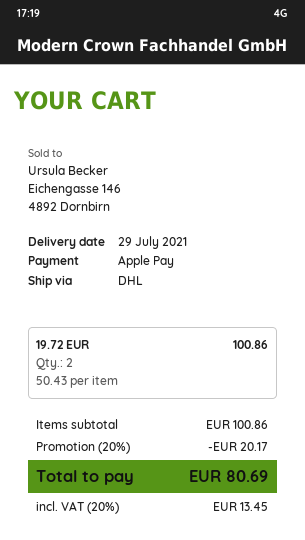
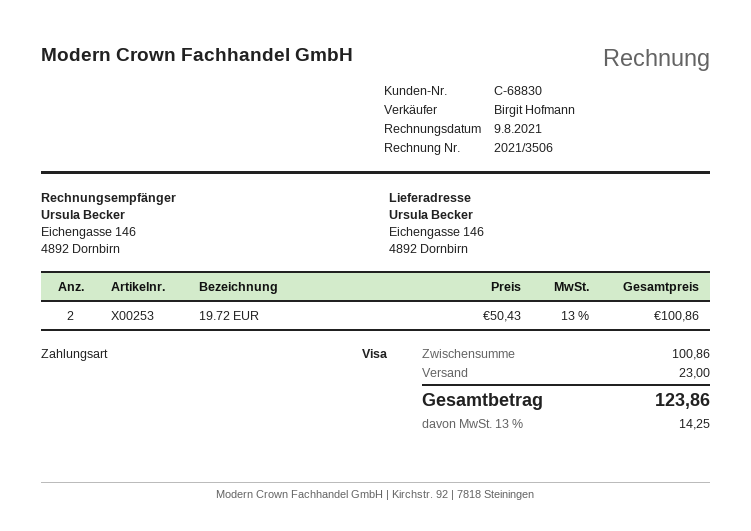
payment method: Apple Pay -> Visa
discount: 20% = 20.17 -> none
shipping: none -> 23.00
tax: 20% = 13.45 -> 13% = 14.25
total: 80.69 -> 123.86

